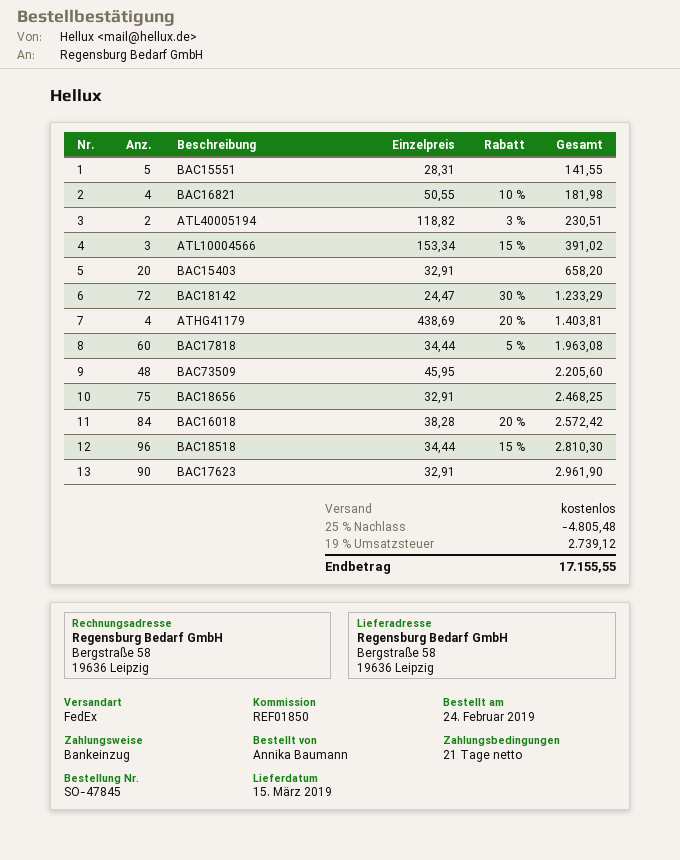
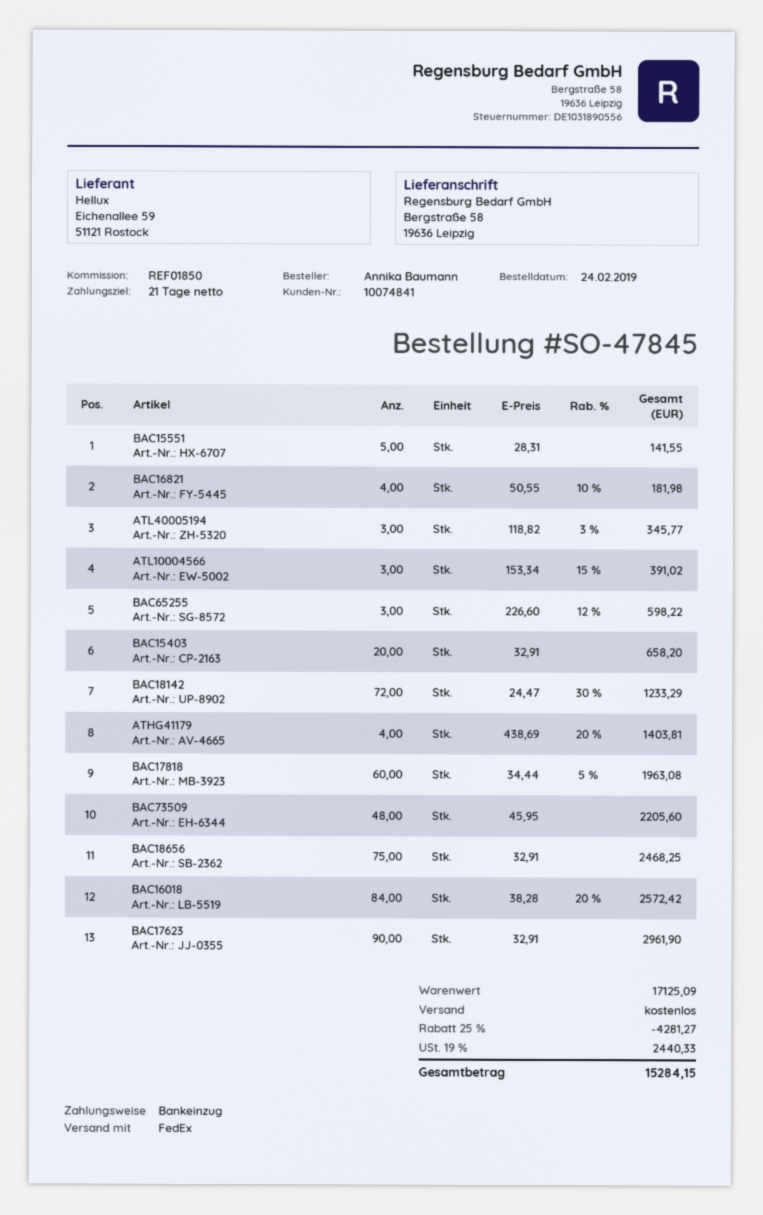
ATL40005194: 2 x 118.82 - 3% = 230.51 -> 3 x 118.82 - 3% = 345.77
BAC18518: 96 x 34.44 - 15% = 2810.30 -> none
BAC65255: none -> 3 x 226.60 - 12% = 598.22
discount: 25% = 4805.48 -> 25% = 4281.27
tax: 19% = 2739.12 -> 19% = 2440.33
total: 17155.55 -> 15284.15

